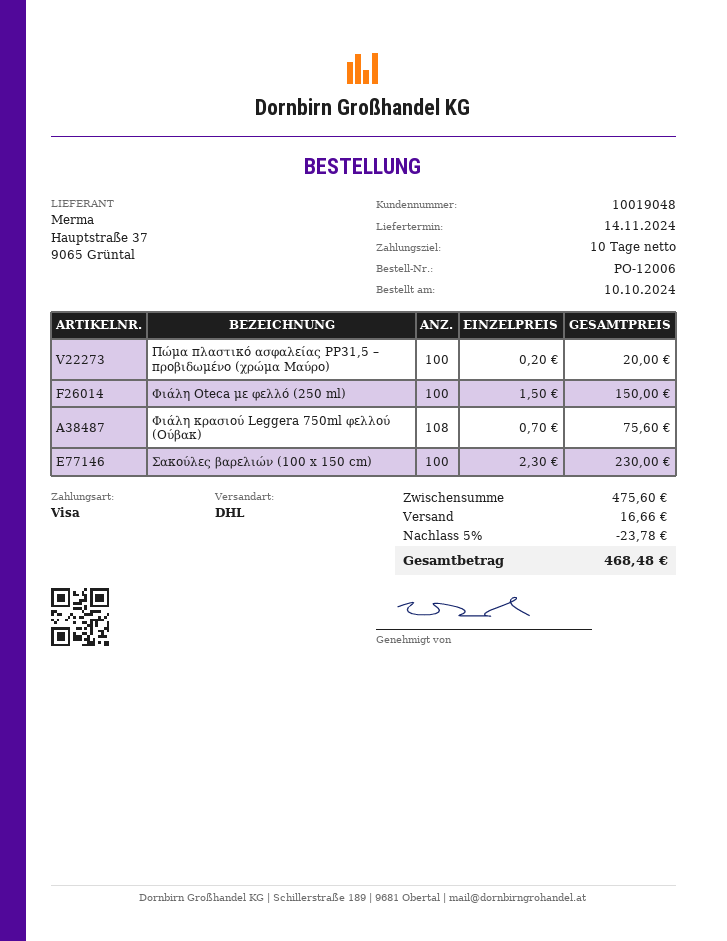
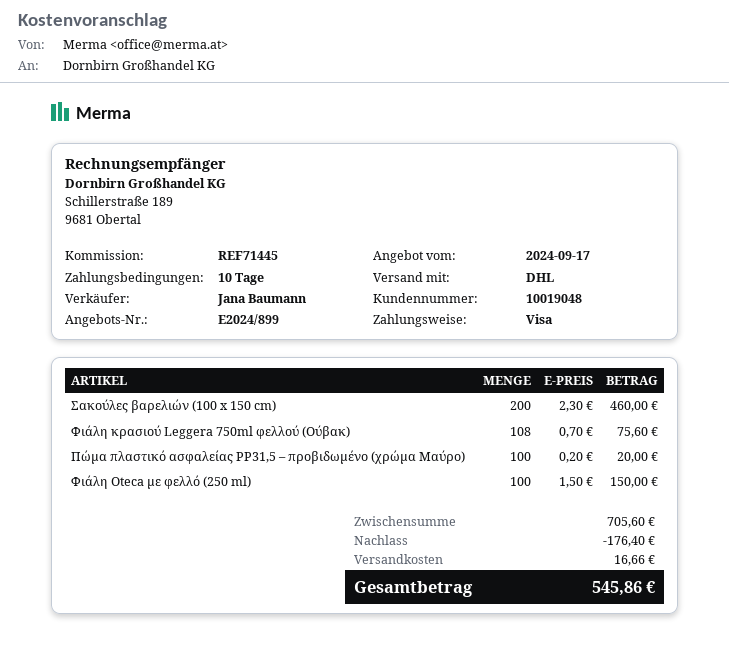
Σακούλες βαρελιών (100 x 150 cm): 100 x 2.30 = 230.00 -> 200 x 2.30 = 460.00
subtotal: 475.60 -> 705.60
discount: 23.78 -> 176.40
total: 468.48 -> 545.86

